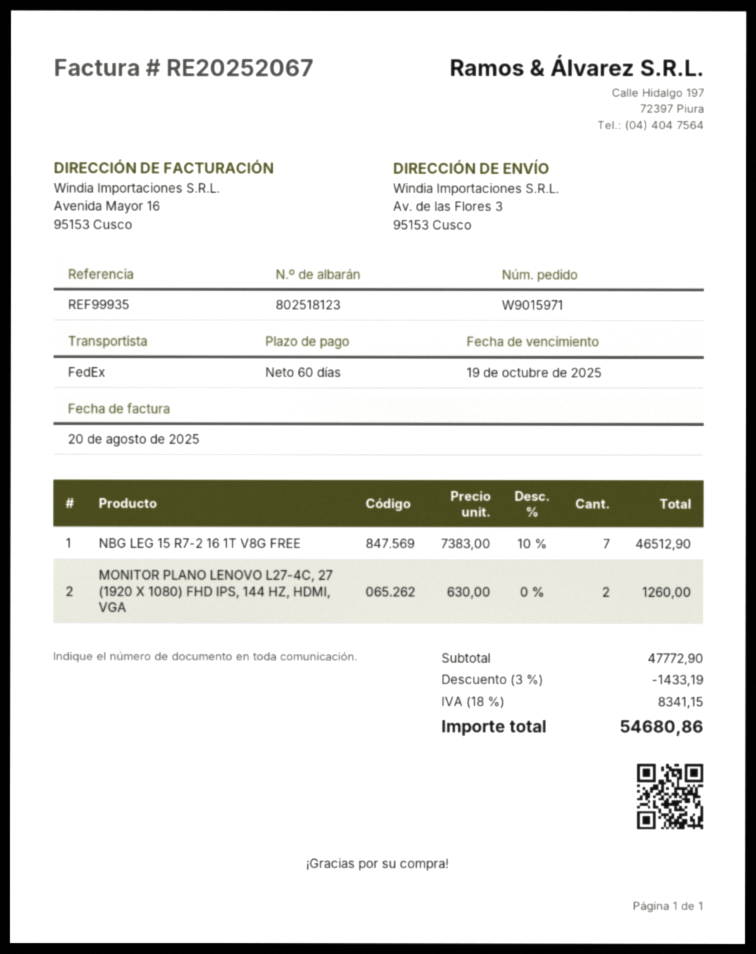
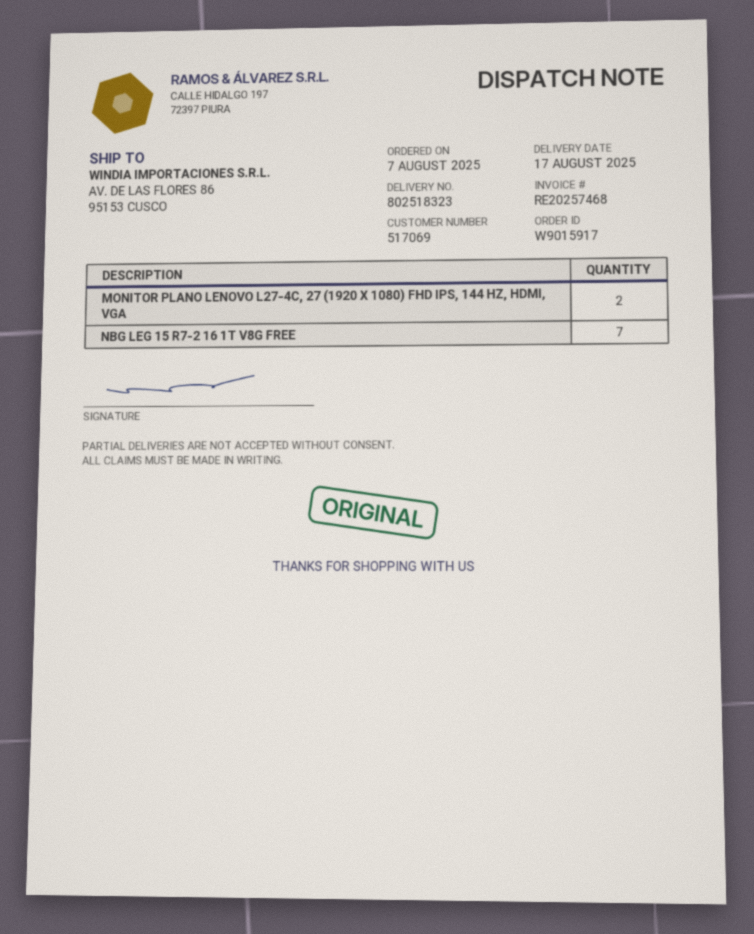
order number: W9015971 -> W9015917
delivery note number: 802518123 -> 802518323
invoice number: RE20252067 -> RE20257468
ship to: Av. de las Flores 3, 95153 Cusco -> AV. DE LAS FLORES 86, 95153 CUSCO

